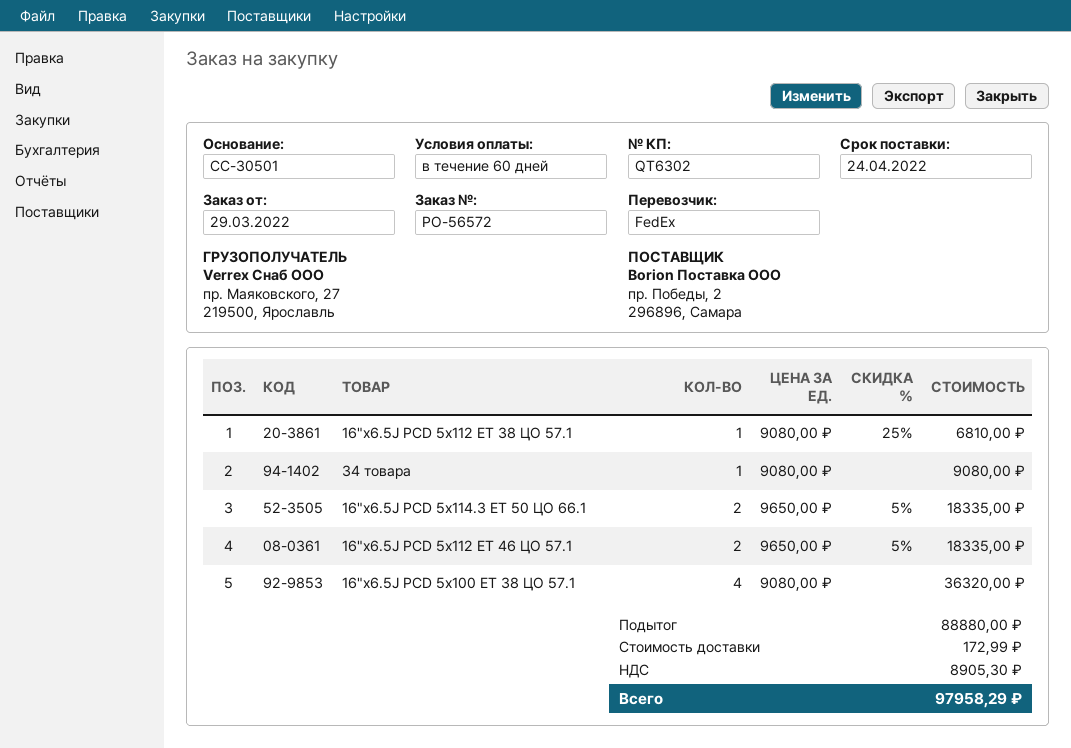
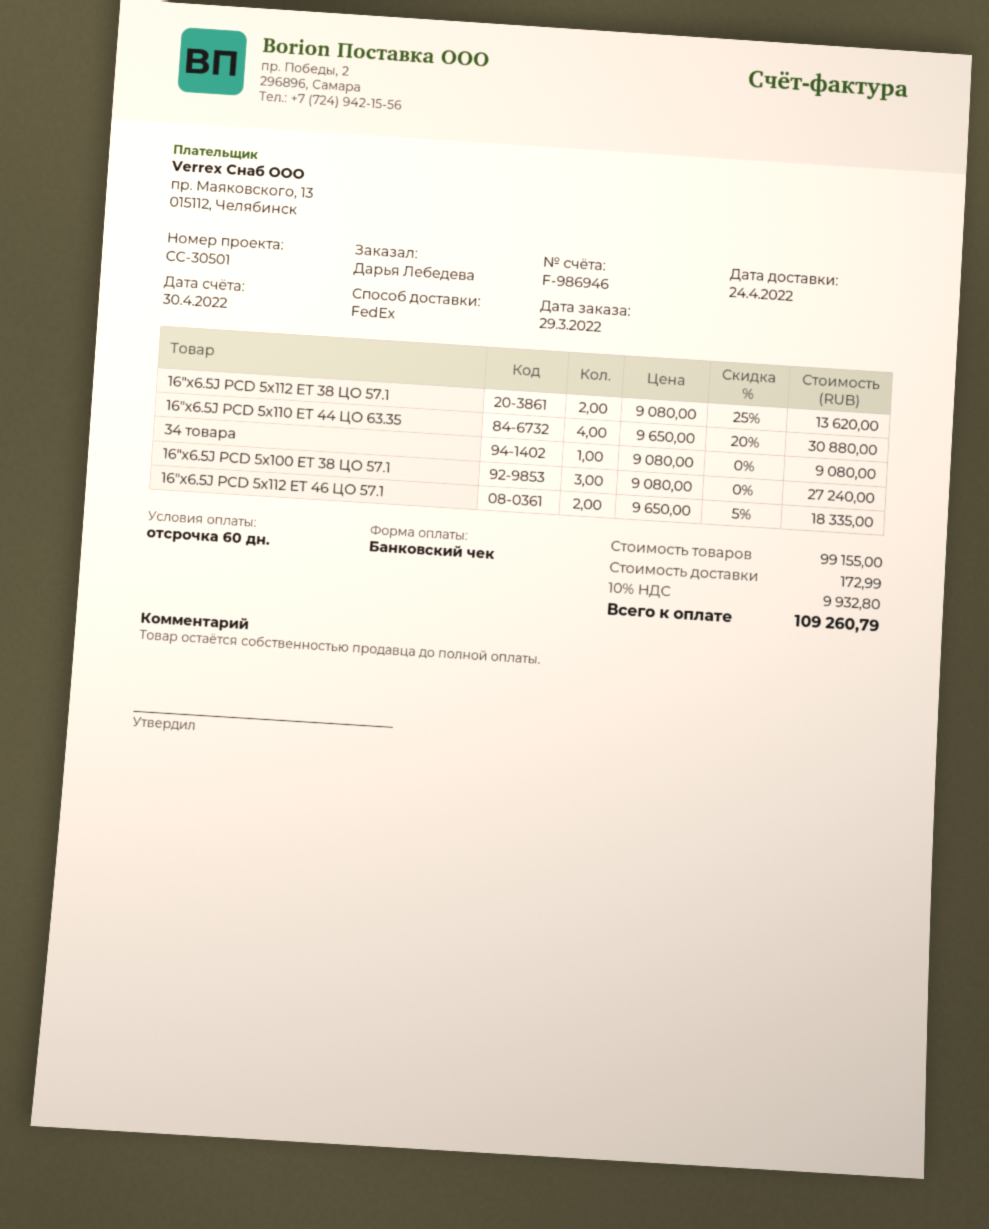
16"x6.5J PCD 5x112 ЕТ 38 ЦО 57.1: 1 x 9080.00 - 25% = 6810.00 -> 2 x 9080.00 - 25% = 13620.00
16"x6.5J PCD 5x114.3 ЕТ 50 ЦО 66.1: 2 x 9650.00 - 5% = 18335.00 -> none
16"x6.5J PCD 5x100 ЕТ 38 ЦО 57.1: 4 x 9080.00 = 36320.00 -> 3 x 9080.00 = 27240.00
16"x6.5J PCD 5x110 ЕТ 44 ЦО 63.35: none -> 4 x 9650.00 - 20% = 30880.00
subtotal: 88880.00 -> 99155.00
tax: 8905.30 -> 9932.80
total: 97958.29 -> 109260.79

